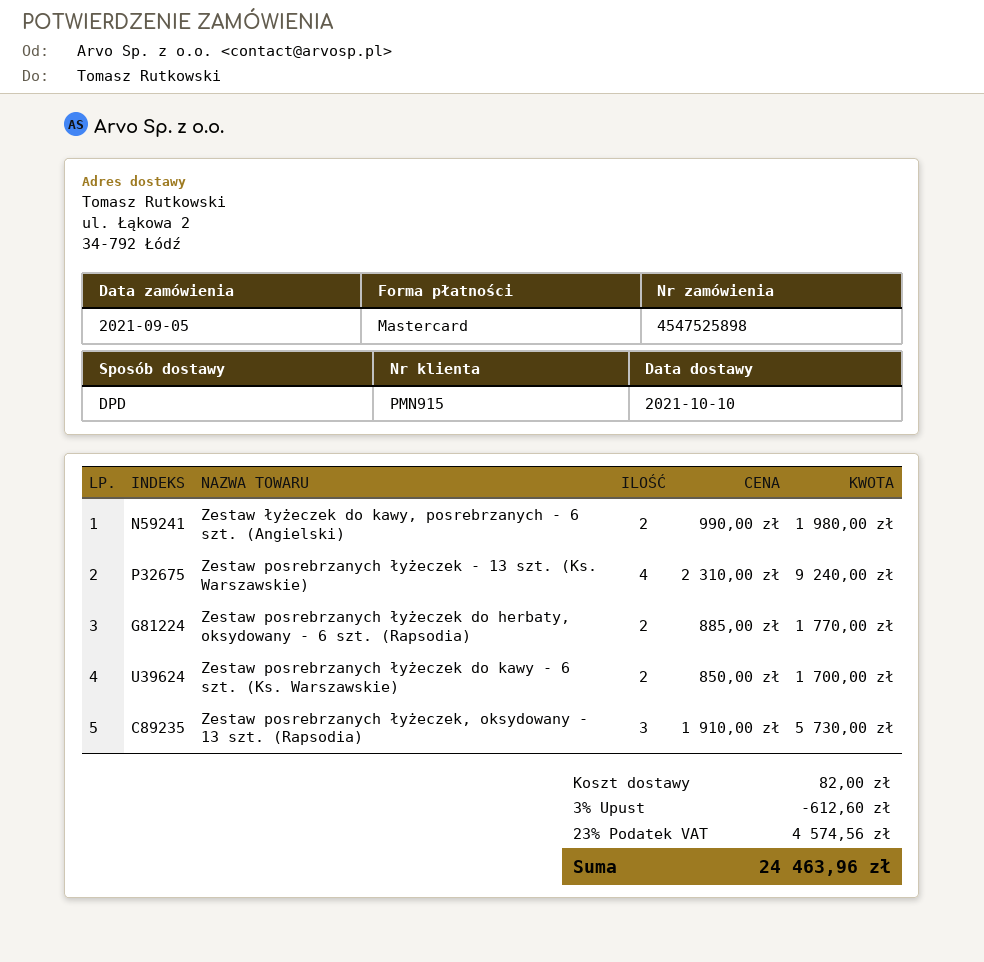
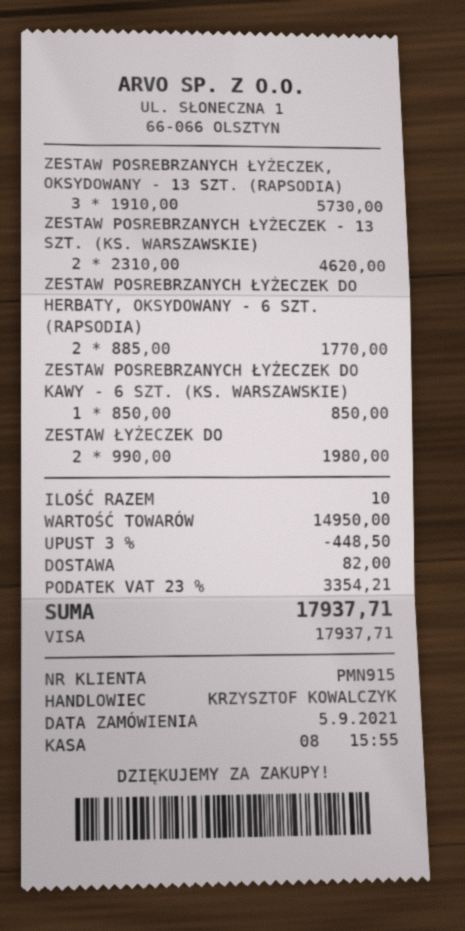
payment method: Mastercard -> Visa
Zestaw posrebrzanych łyżeczek - 13 szt. (Ks. Warszawskie): 4 x 2310.00 = 9240.00 -> 2 x 2310.00 = 4620.00
Zestaw posrebrzanych łyżeczek do kawy - 6 szt. (Ks. Warszawskie): 2 x 850.00 = 1700.00 -> 1 x 850.00 = 850.00
discount: 3% = 612.60 -> 3% = 448.50
tax: 23% = 4574.56 -> 23% = 3354.21
total: 24463.96 -> 17937.71

